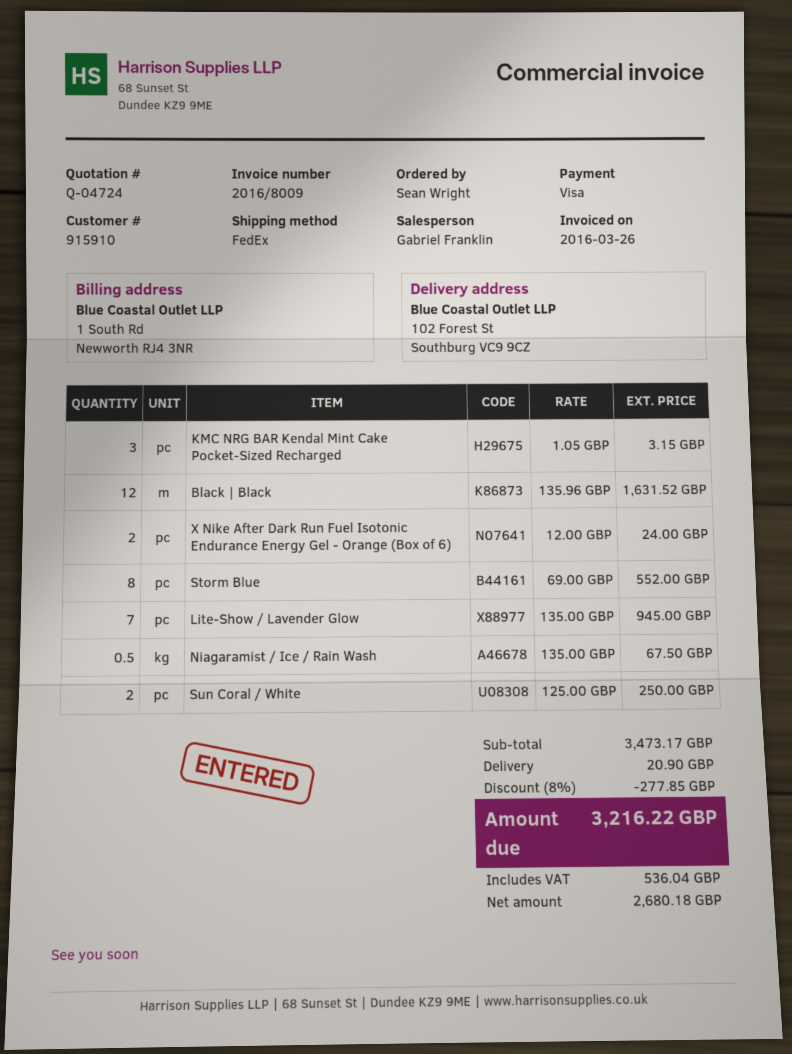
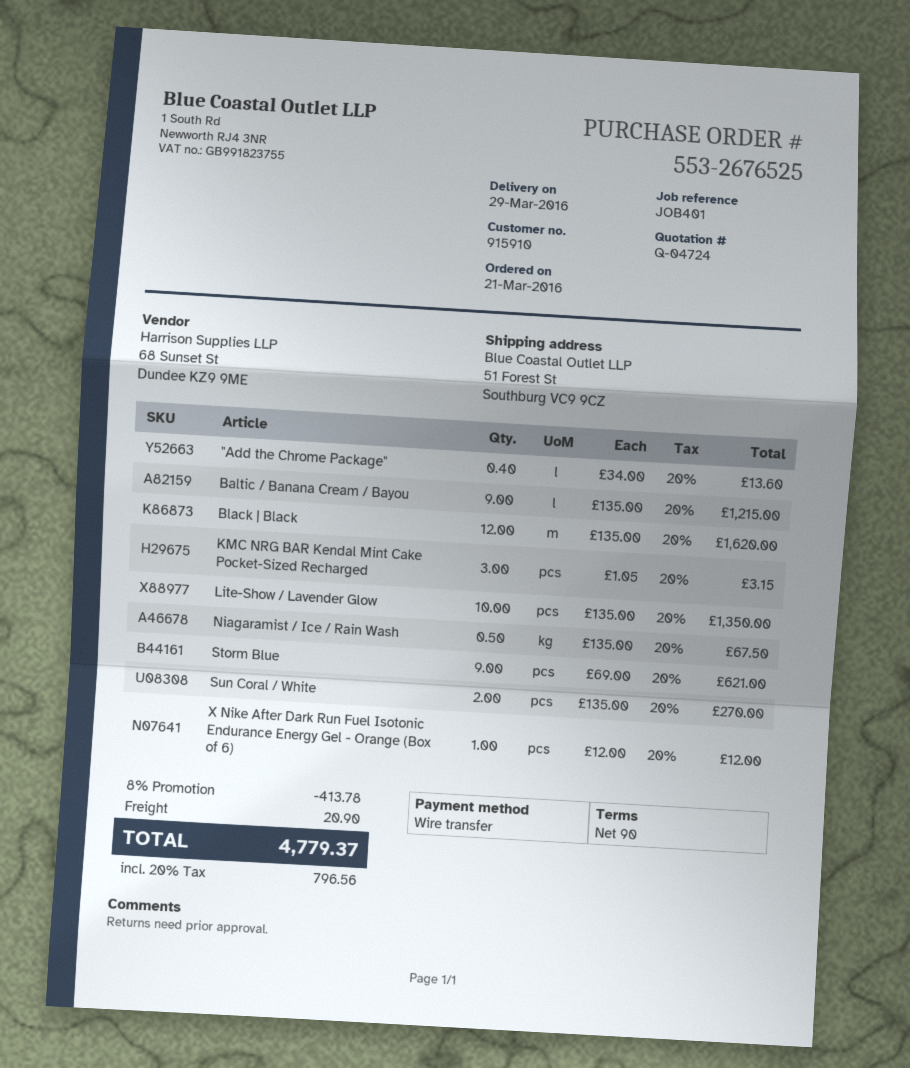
payment method: Visa -> bank transfer
ship to: 102 Forest St, Southburg VC9 9CZ -> 51 Forest St, Southburg VC9 9CZ
Black | Black: 12 x 135.96 = 1631.52 -> 12 x 135.00 = 1620.00
X Nike After Dark Run Fuel Isotonic Endurance Energy Gel - Orange (Box of 6): 2 x 12.00 = 24.00 -> 1 x 12.00 = 12.00
Storm Blue: 8 x 69.00 = 552.00 -> 9 x 69.00 = 621.00
Lite-Show / Lavender Glow: 7 x 135.00 = 945.00 -> 10 x 135.00 = 1350.00
Sun Coral / White: 2 x 125.00 = 250.00 -> 2 x 135.00 = 270.00
"Add the Chrome Package": none -> 0.4 x 34.00 = 13.60
Baltic / Banana Cream / Bayou: none -> 9 x 135.00 = 1215.00
discount: 8% = 277.85 -> 8% = 413.78
tax: 536.04 -> 796.56
total: 3216.22 -> 4779.37

